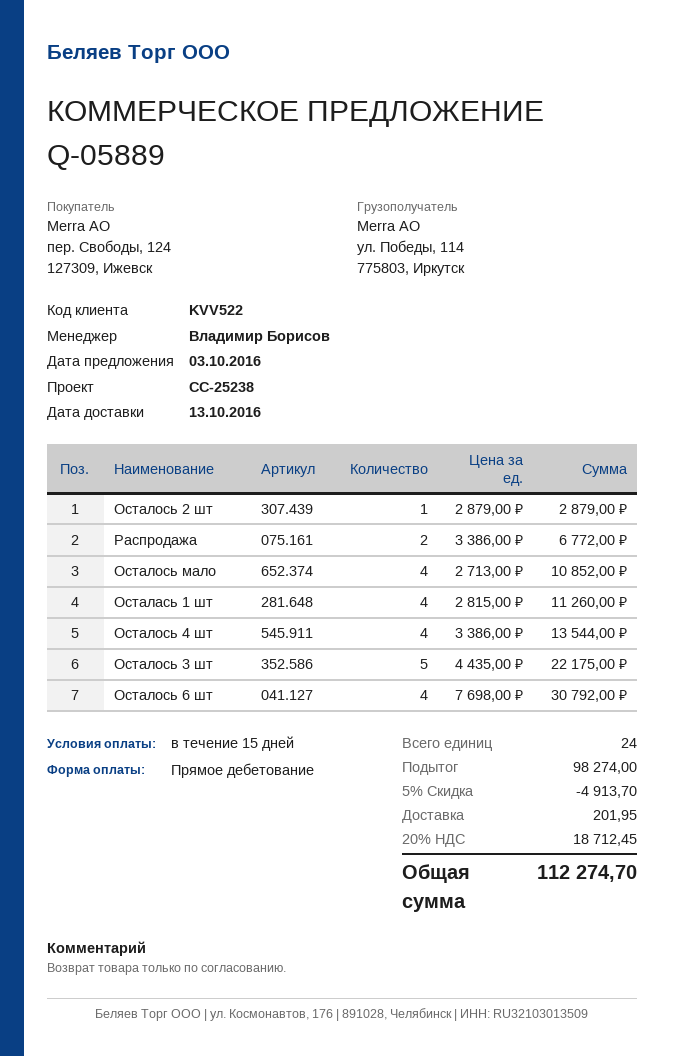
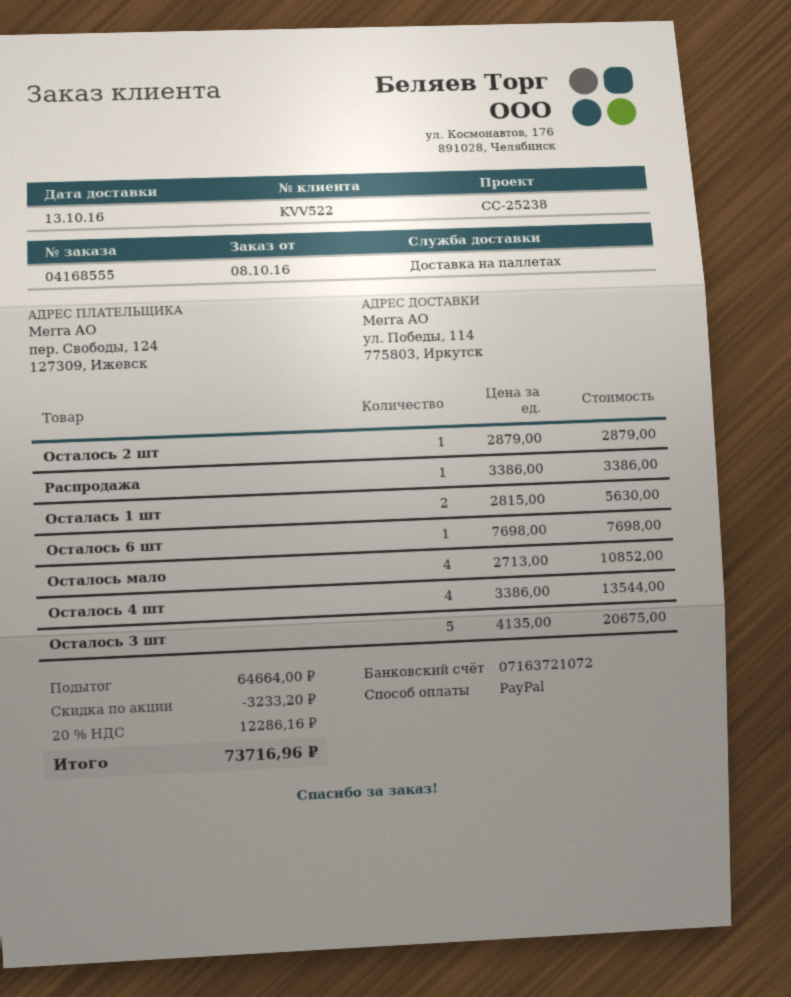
payment method: direct debit -> PayPal
Распродажа: 2 x 3386.00 = 6772.00 -> 1 x 3386.00 = 3386.00
Осталась 1 шт: 4 x 2815.00 = 11260.00 -> 2 x 2815.00 = 5630.00
Осталось 3 шт: 5 x 4435.00 = 22175.00 -> 5 x 4135.00 = 20675.00
Осталось 6 шт: 4 x 7698.00 = 30792.00 -> 1 x 7698.00 = 7698.00
subtotal: 98274.00 -> 64664.00
discount: 4913.70 -> 3233.20
shipping: 201.95 -> none
tax: 20% = 18712.45 -> 20% = 12286.16
total: 112274.70 -> 73716.96

